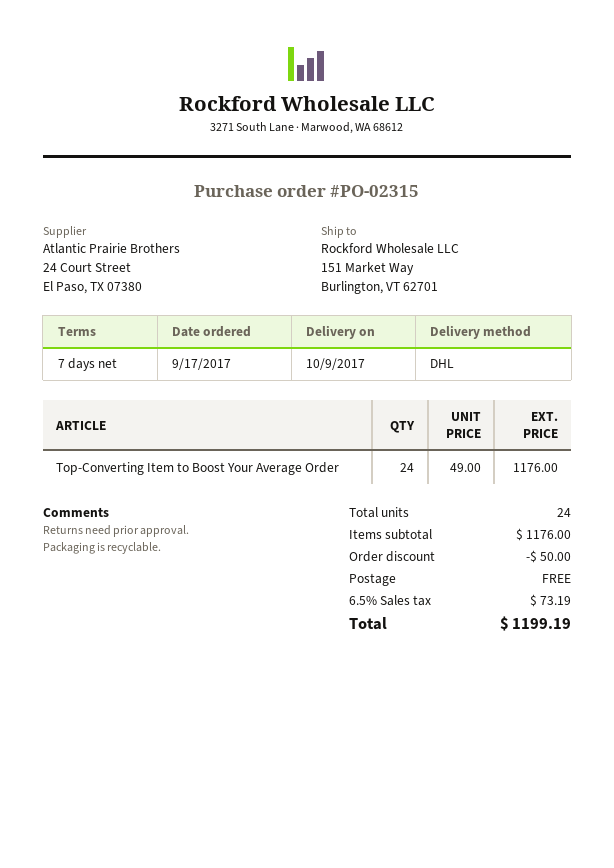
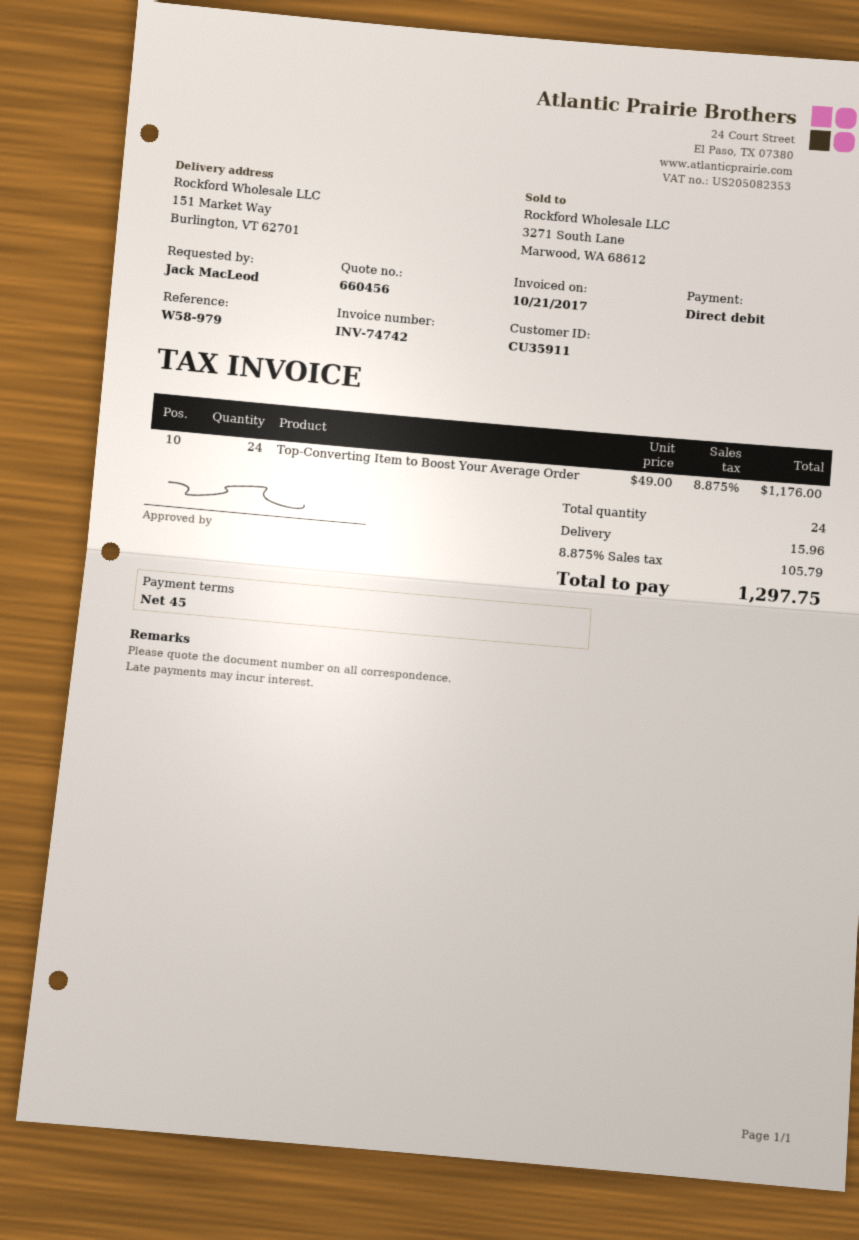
payment terms: 7 days -> 45 days
discount: 50.00 -> none
shipping: 0.00 -> 15.96
tax: 6.5% = 73.19 -> 8.875% = 105.79
total: 1199.19 -> 1297.75

